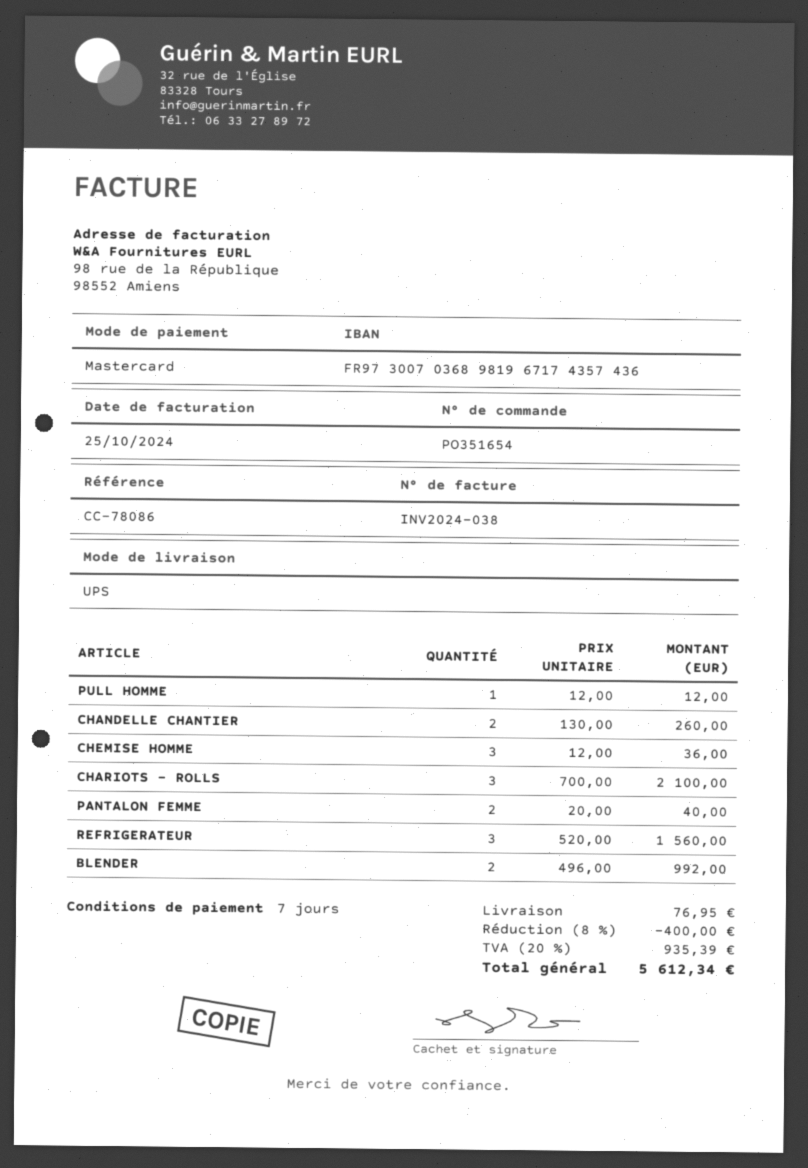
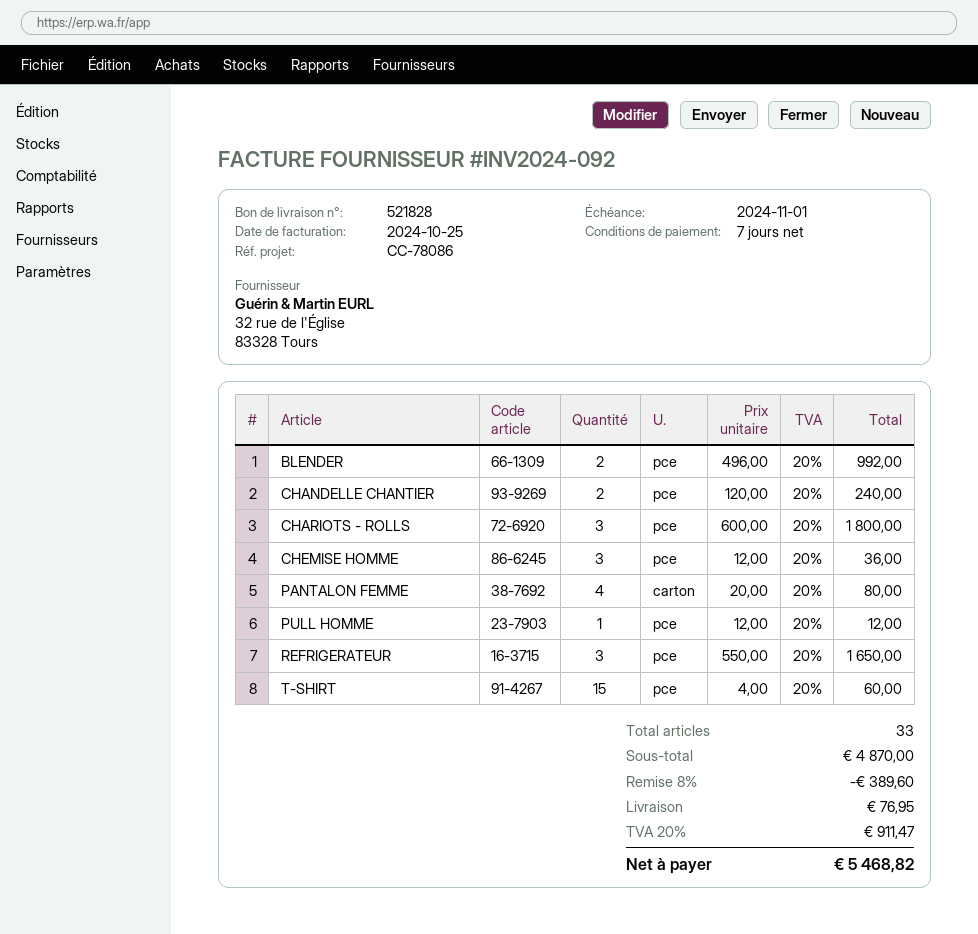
invoice number: INV2024-038 -> INV2024-092
CHANDELLE CHANTIER: 2 x 130.00 = 260.00 -> 2 x 120.00 = 240.00
CHARIOTS - ROLLS: 3 x 700.00 = 2100.00 -> 3 x 600.00 = 1800.00
PANTALON FEMME: 2 x 20.00 = 40.00 -> 4 x 20.00 = 80.00
REFRIGERATEUR: 3 x 520.00 = 1560.00 -> 3 x 550.00 = 1650.00
T-SHIRT: none -> 15 x 4.00 = 60.00
discount: 8% = 400.00 -> 8% = 389.60
tax: 20% = 935.39 -> 20% = 911.47
total: 5612.34 -> 5468.82

